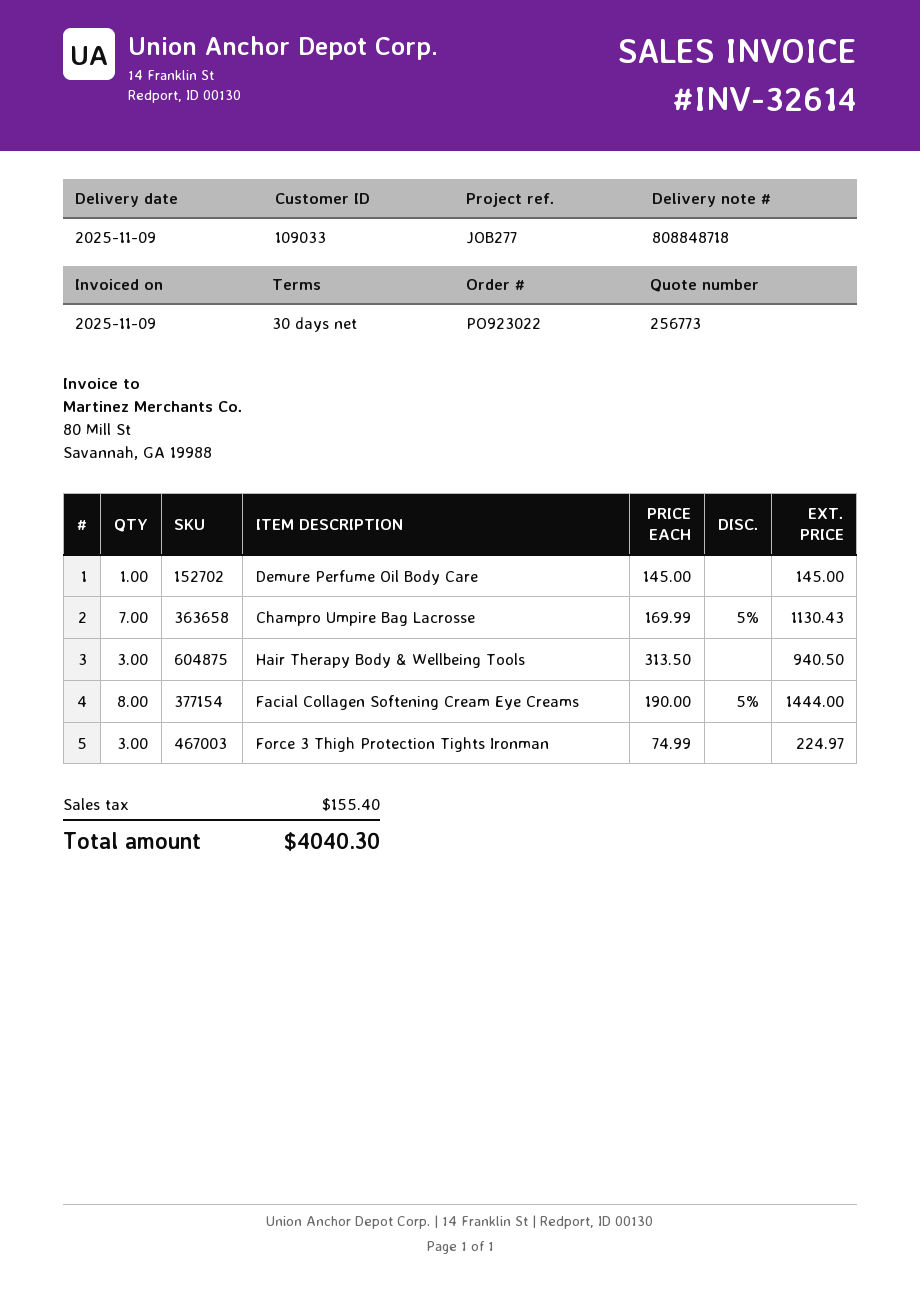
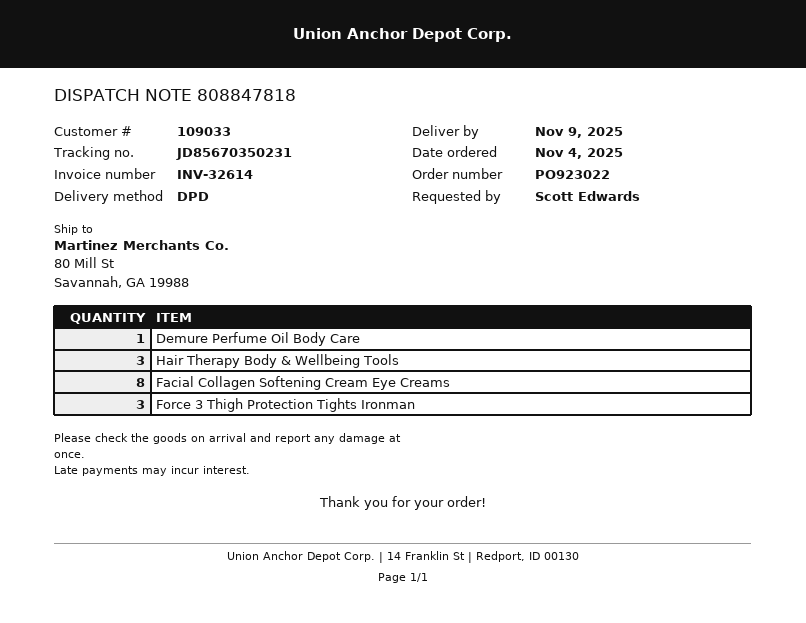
delivery note number: 808848718 -> 808847818
Champro Umpire Bag Lacrosse: 7 -> none

